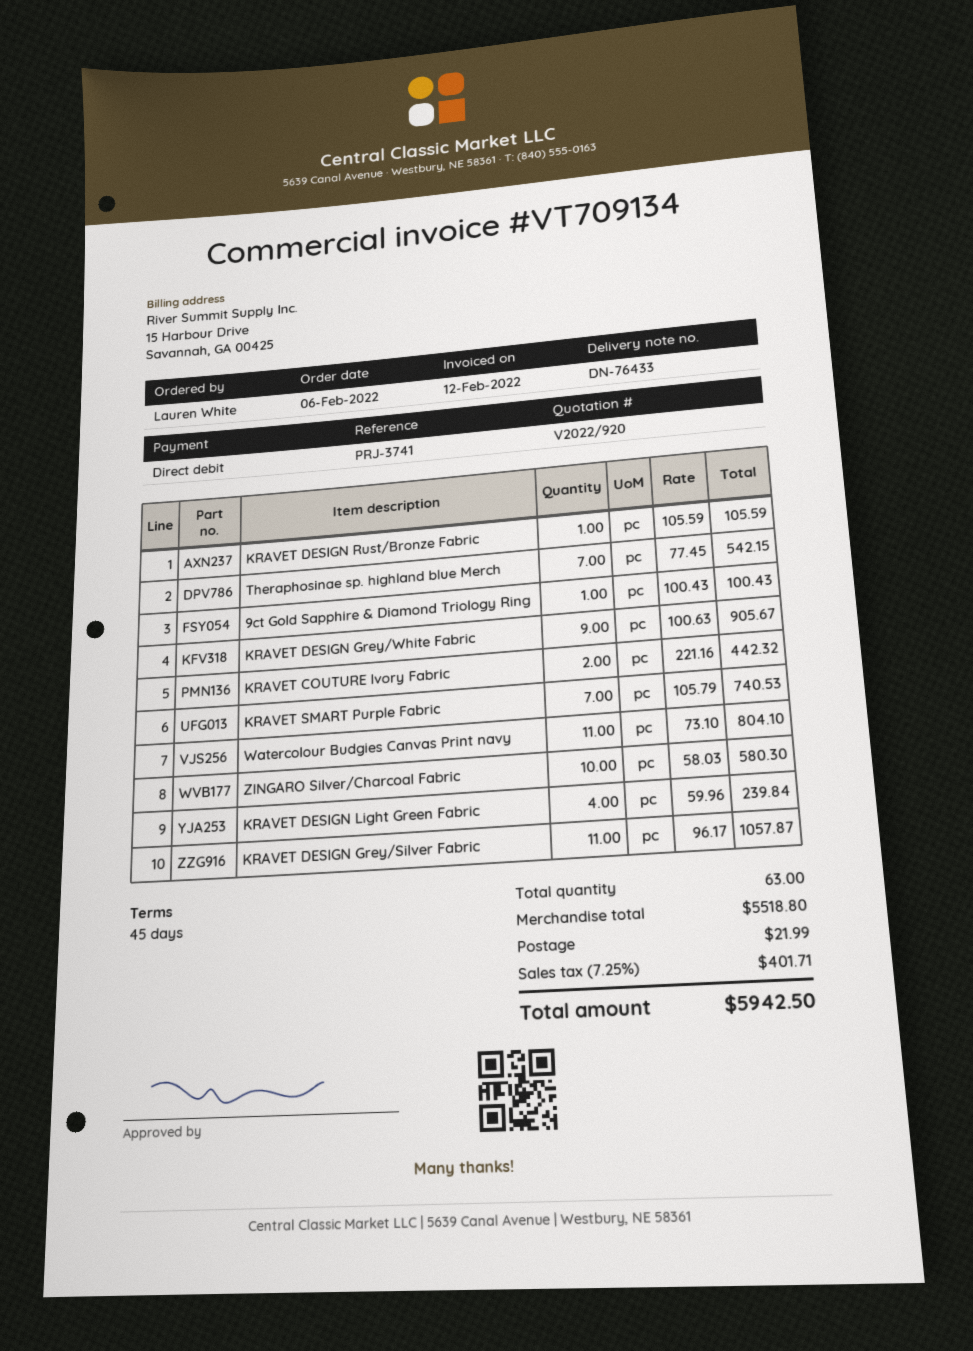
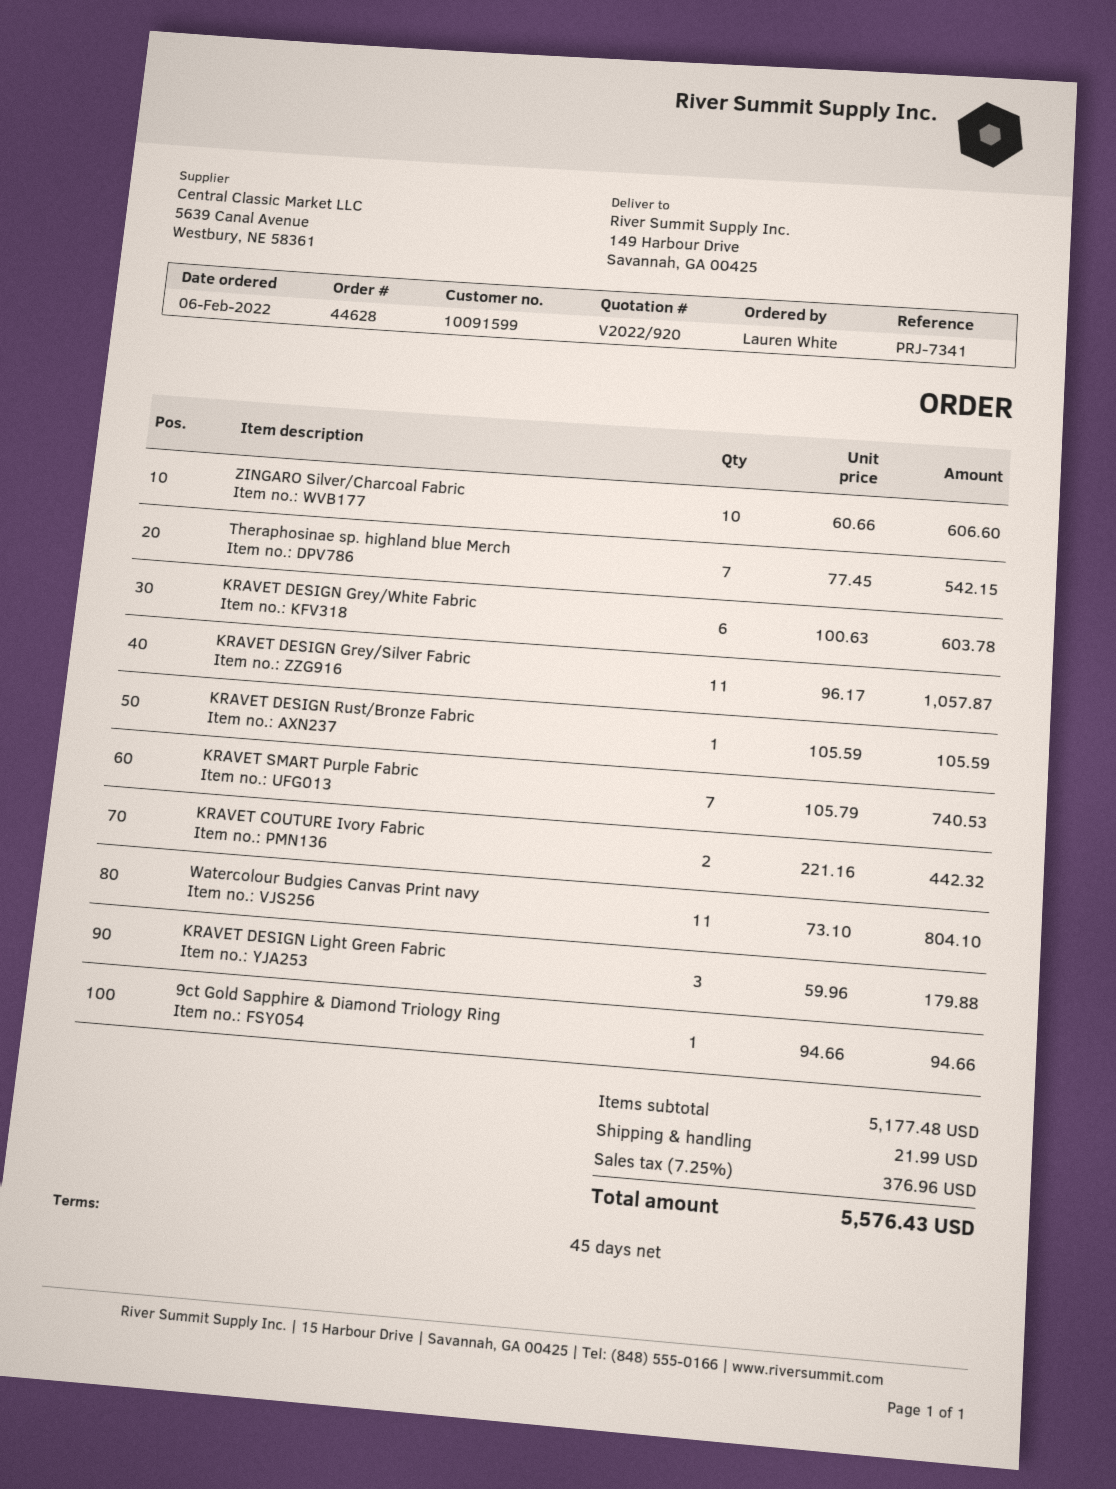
reference: PRJ-3741 -> PRJ-7341
9ct Gold Sapphire & Diamond Triology Ring: 1 x 100.43 = 100.43 -> 1 x 94.66 = 94.66
KRAVET DESIGN Grey/White Fabric: 9 x 100.63 = 905.67 -> 6 x 100.63 = 603.78
ZINGARO Silver/Charcoal Fabric: 10 x 58.03 = 580.30 -> 10 x 60.66 = 606.60
KRAVET DESIGN Light Green Fabric: 4 x 59.96 = 239.84 -> 3 x 59.96 = 179.88
subtotal: 5518.80 -> 5177.48
tax: 7.25% = 401.71 -> 7.25% = 376.96
total: 5942.50 -> 5576.43

